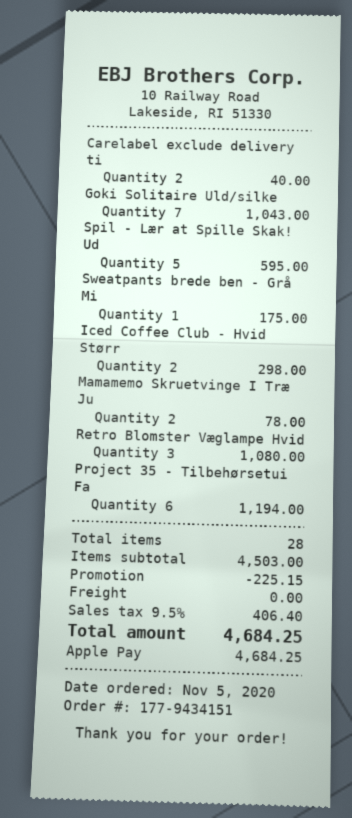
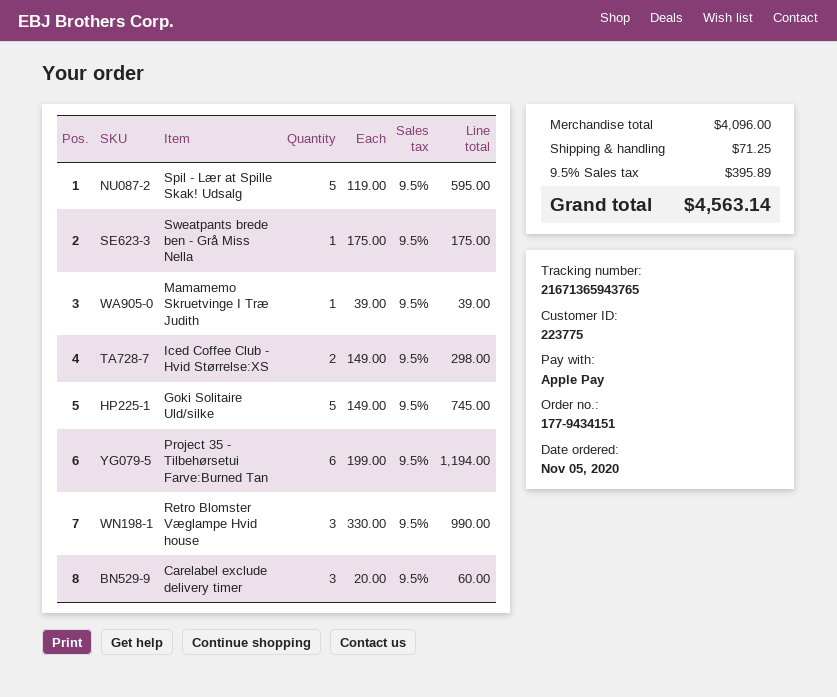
Carelabel exclude delivery ti: 2 for 40.00 -> 3 for 60.00
Goki Solitaire Uld/silke: 7 for 1043.00 -> 5 for 745.00
Mamamemo Skruetvinge I Træ Ju: 2 for 78.00 -> 1 for 39.00
Retro Blomster Væglampe Hvid: 3 for 1080.00 -> 3 for 990.00
subtotal: 4503.00 -> 4096.00
discount: 225.15 -> none
shipping: 0.00 -> 71.25
tax: 9.5% = 406.40 -> 9.5% = 395.89
total: 4684.25 -> 4563.14

